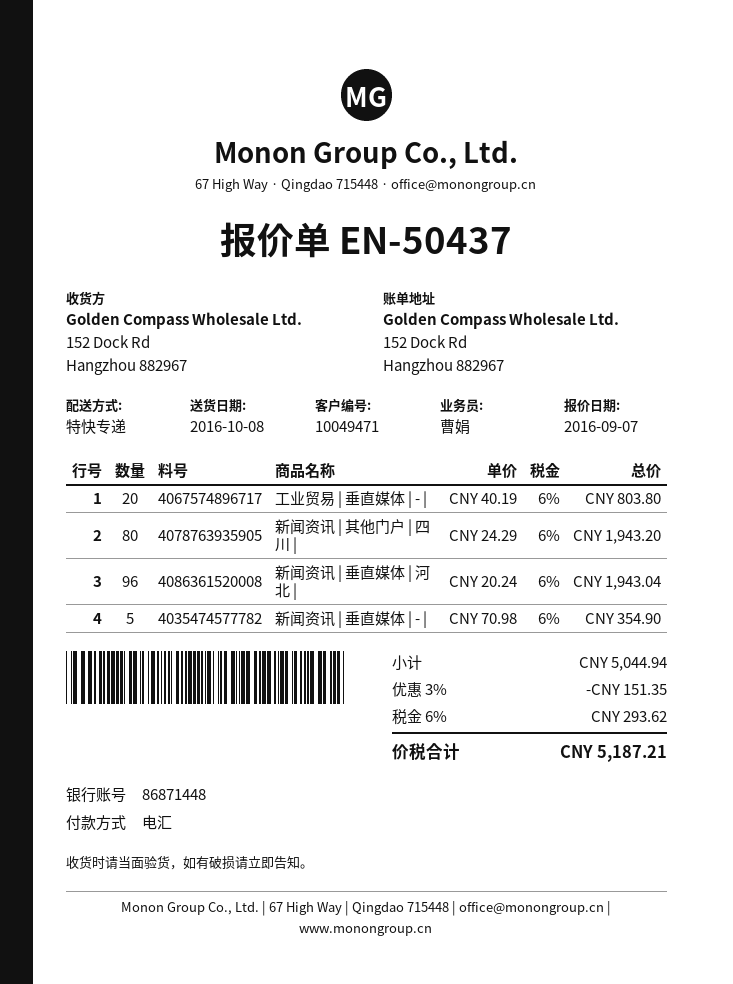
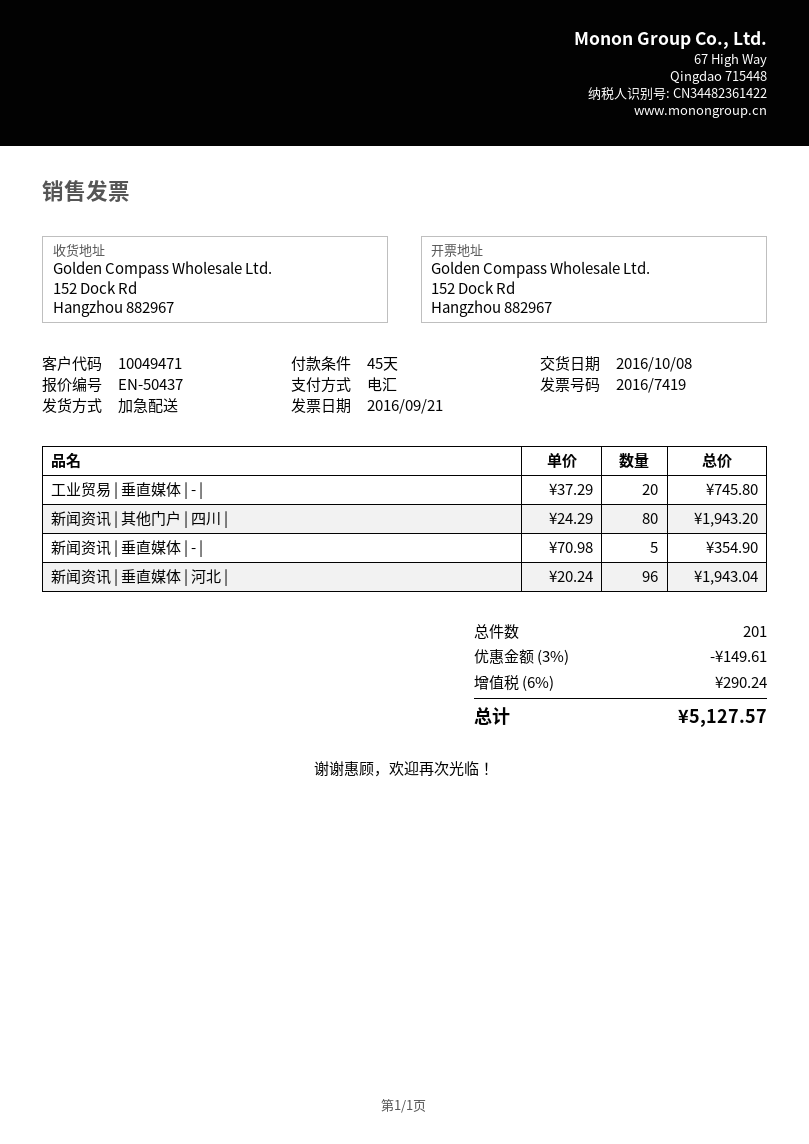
工业贸易 | 垂直媒体 | - |: 20 x 40.19 = 803.80 -> 20 x 37.29 = 745.80
discount: 3% = 151.35 -> 3% = 149.61
tax: 6% = 293.62 -> 6% = 290.24
total: 5187.21 -> 5127.57

